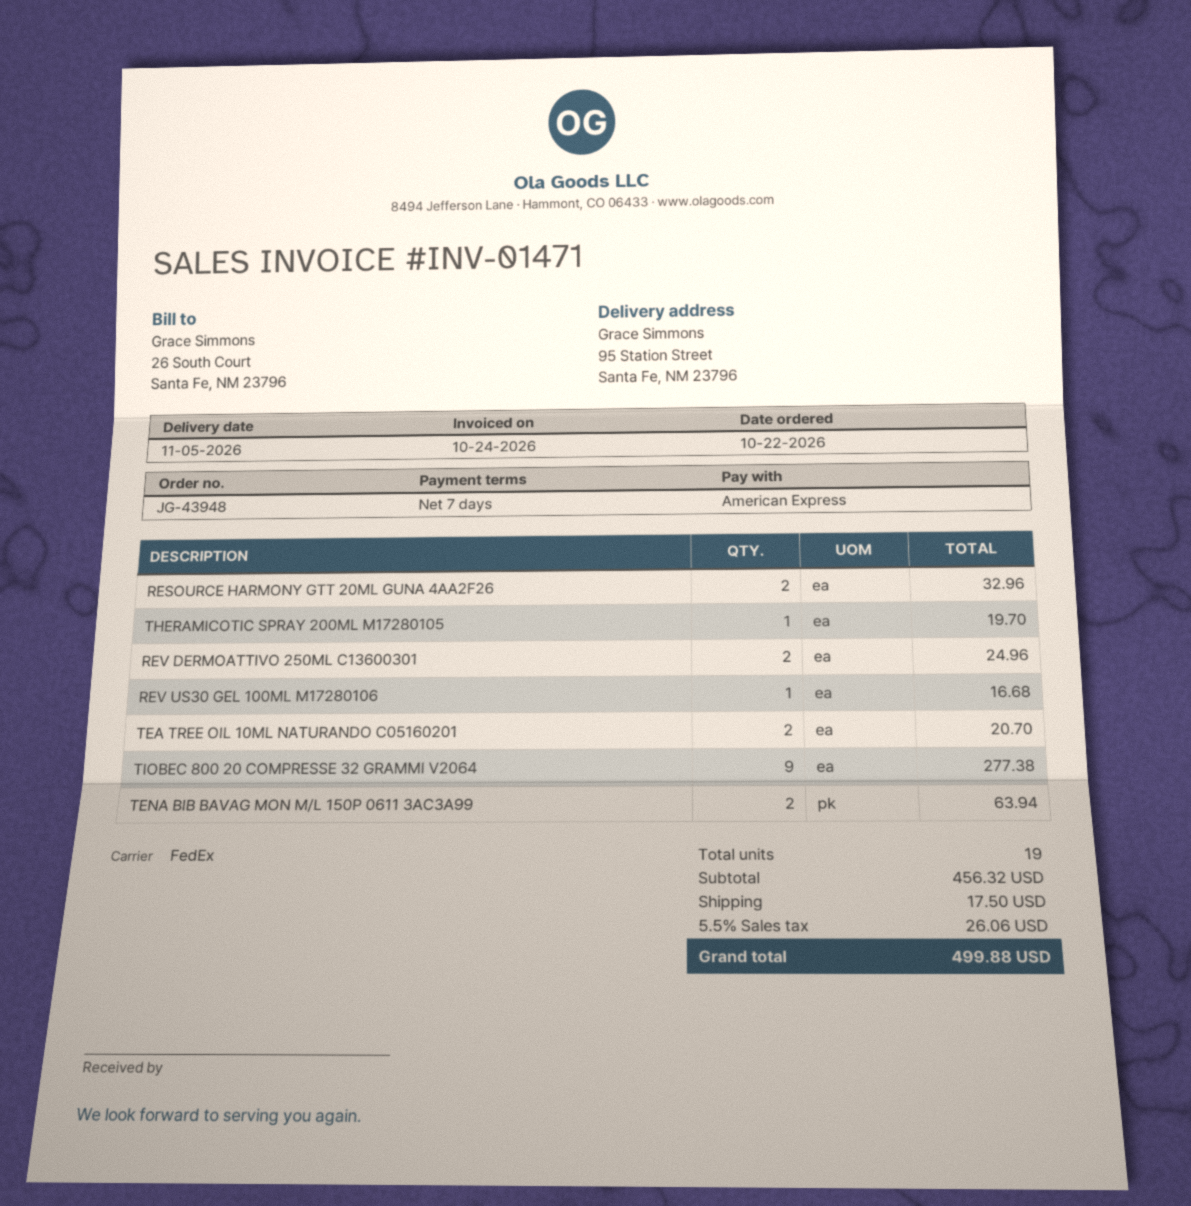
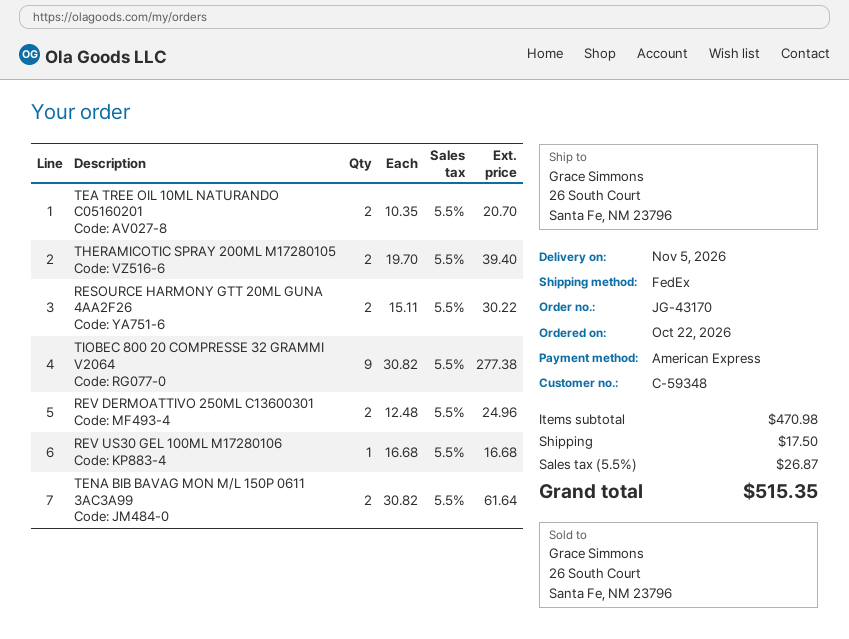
order number: JG-43948 -> JG-43170
ship to: 95 Station Street, Santa Fe, NM 23796 -> 26 South Court, Santa Fe, NM 23796
RESOURCE HARMONY GTT 20ML GUNA 4AA2F26: 2 for 32.96 -> 2 for 30.22
THERAMICOTIC SPRAY 200ML M17280105: 1 for 19.70 -> 2 for 39.40
TENA BIB BAVAG MON M/L 150P 0611 3AC3A99: 2 for 63.94 -> 2 for 61.64
subtotal: 456.32 -> 470.98
tax: 5.5% = 26.06 -> 5.5% = 26.87
total: 499.88 -> 515.35

